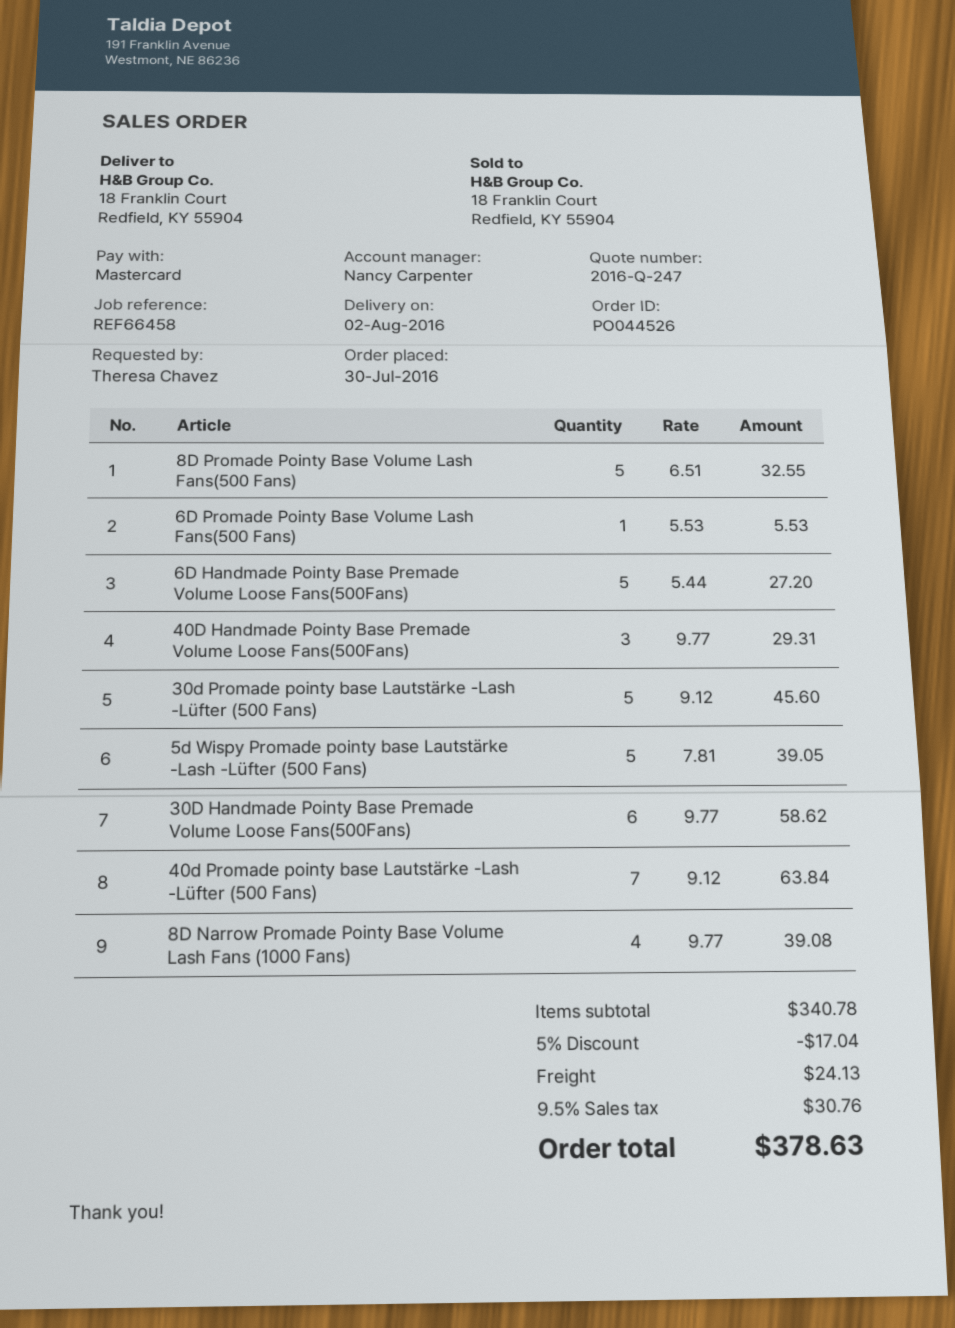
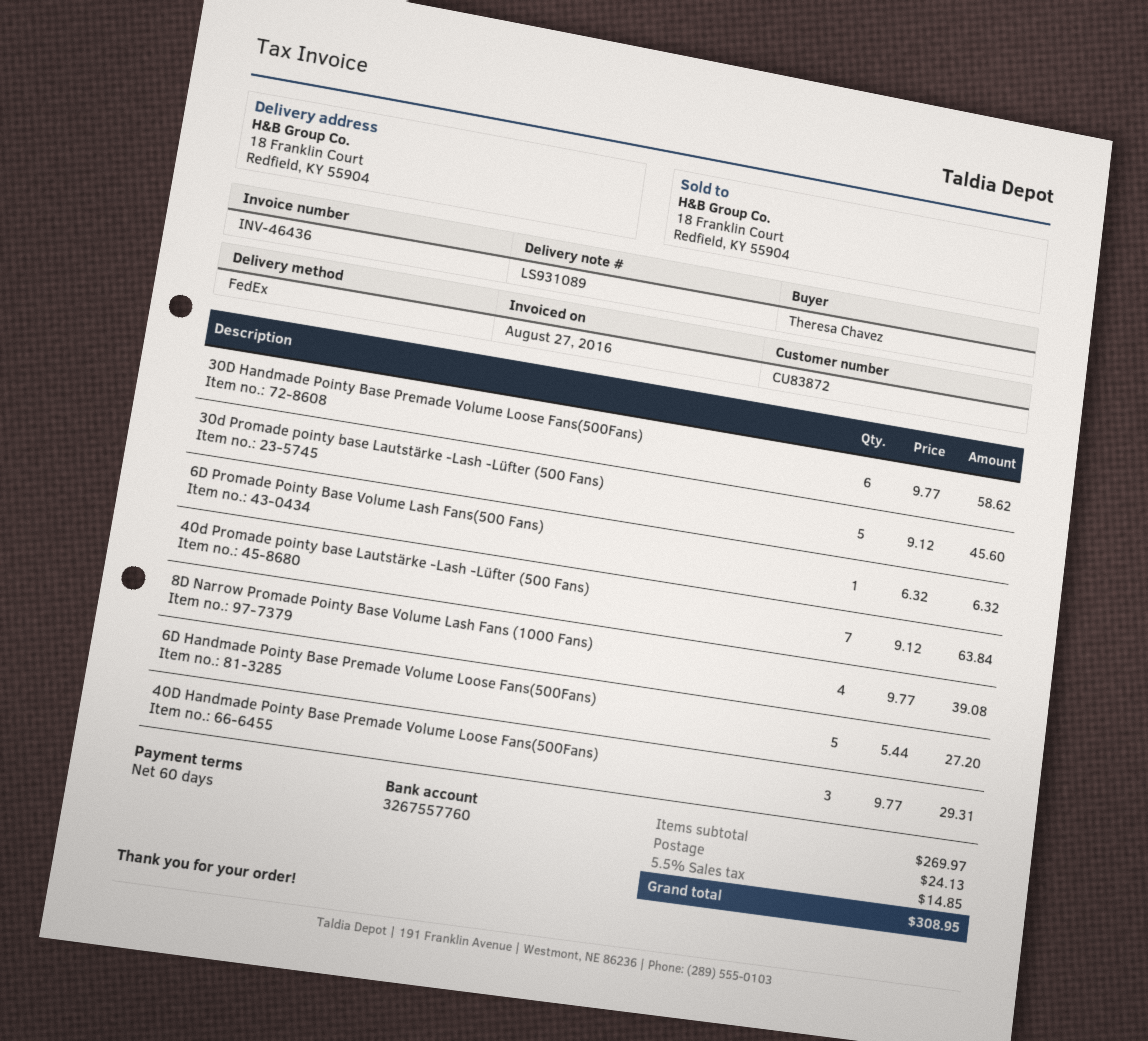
8D Promade Pointy Base Volume Lash Fans(500 Fans): 5 x 6.51 = 32.55 -> none
6D Promade Pointy Base Volume Lash Fans(500 Fans): 1 x 5.53 = 5.53 -> 1 x 6.32 = 6.32
5d Wispy Promade pointy base Lautstärke -Lash -Lüfter (500 Fans): 5 x 7.81 = 39.05 -> none
subtotal: 340.78 -> 269.97
discount: 5% = 17.04 -> none
tax: 9.5% = 30.76 -> 5.5% = 14.85
total: 378.63 -> 308.95

